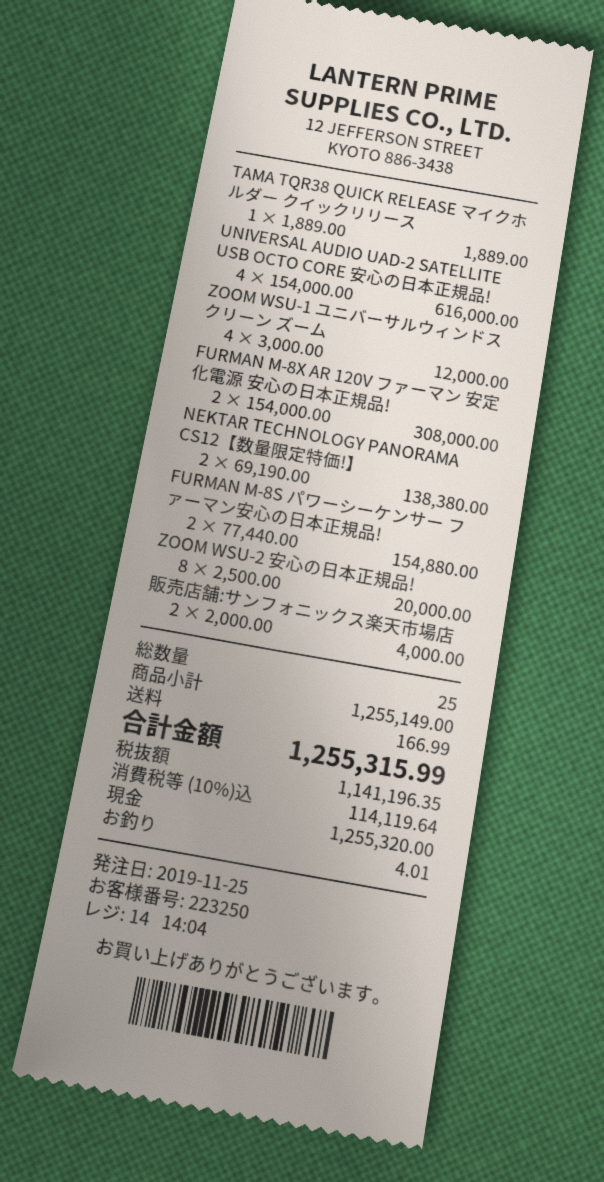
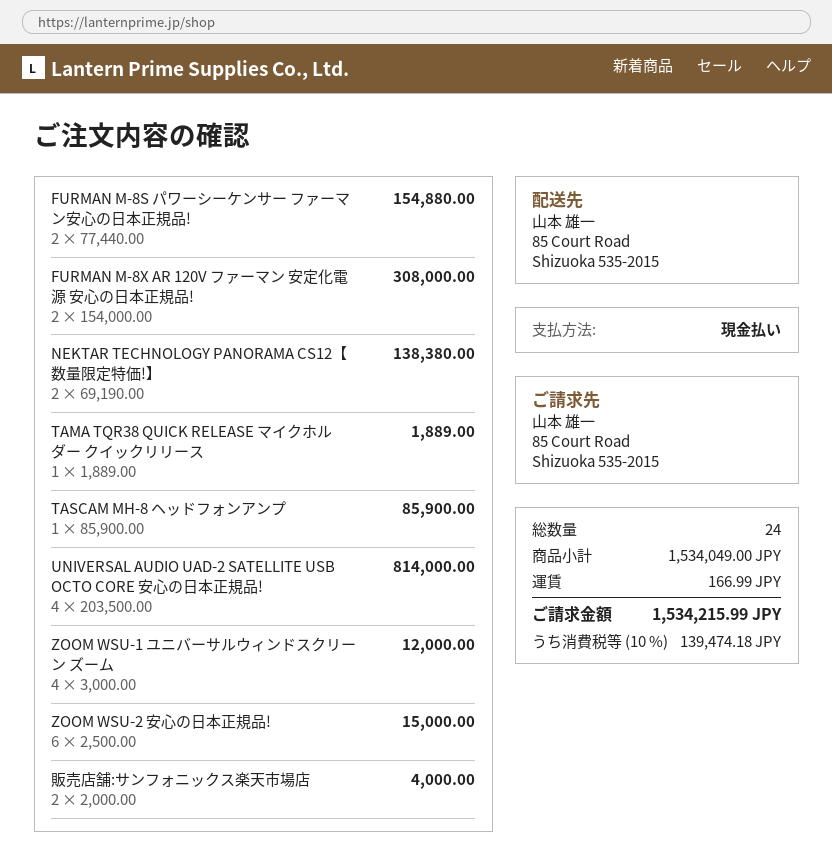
UNIVERSAL AUDIO UAD-2 SATELLITE USB OCTO CORE 安心の日本正規品!: 4 x 154000.00 = 616000.00 -> 4 x 203500.00 = 814000.00
ZOOM WSU-2 安心の日本正規品!: 8 x 2500.00 = 20000.00 -> 6 x 2500.00 = 15000.00
TASCAM MH-8 ヘッドフォンアンプ: none -> 1 x 85900.00 = 85900.00
total quantity: 25 -> 24
subtotal: 1255149.00 -> 1534049.00
tax: 10% = 114119.64 -> 10% = 139474.18
total: 1255315.99 -> 1534215.99

